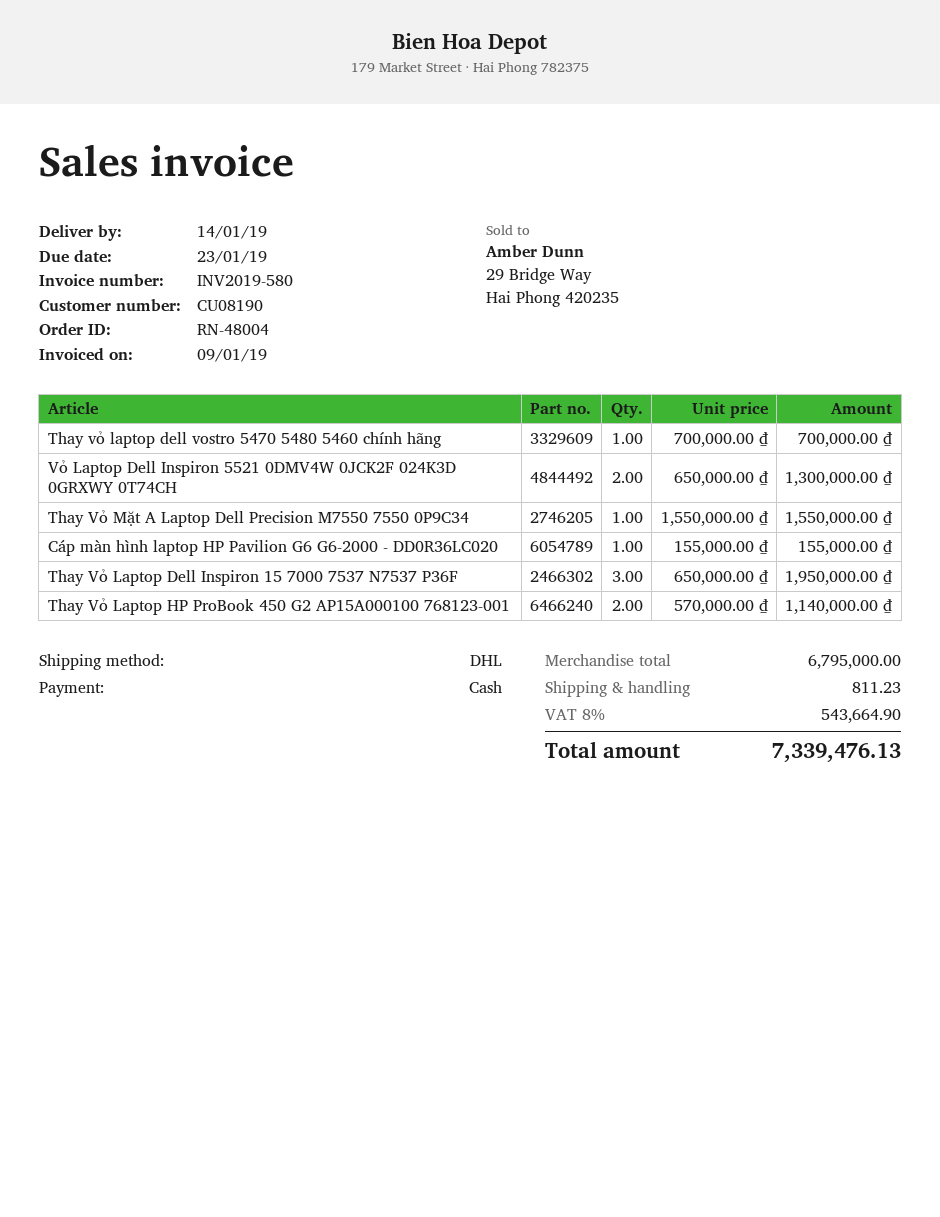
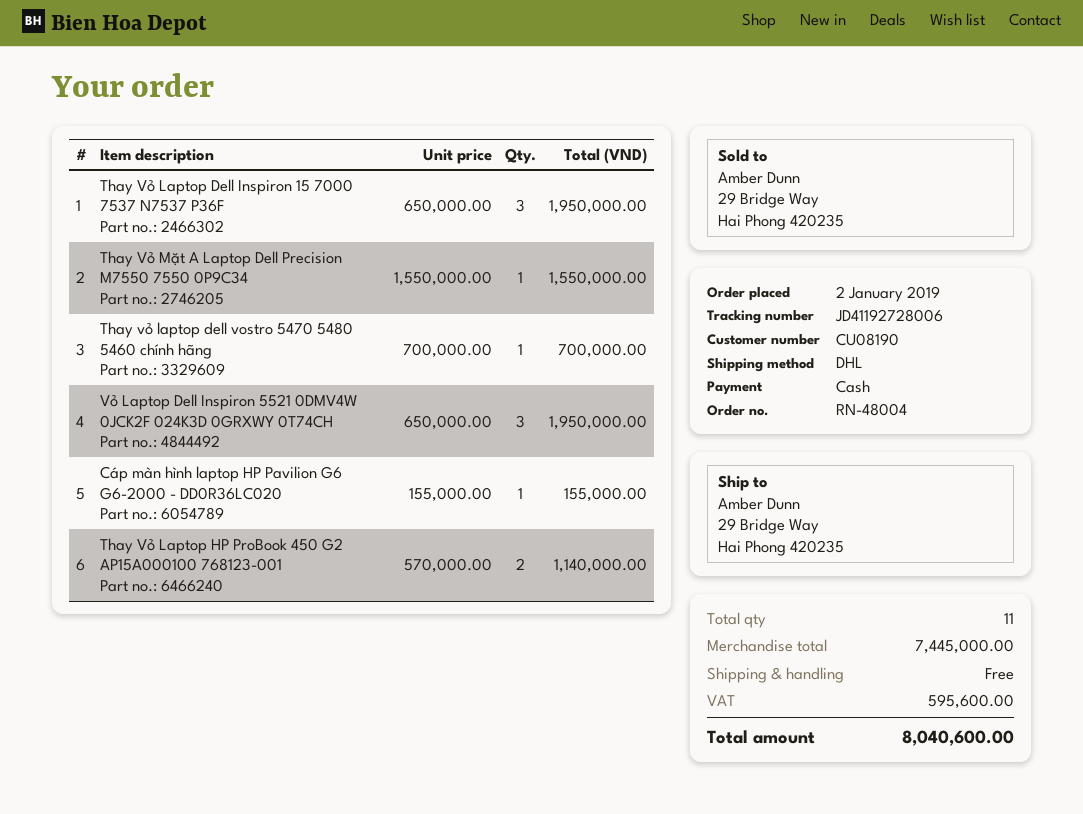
Vỏ Laptop Dell Inspiron 5521 0DMV4W 0JCK2F 024K3D 0GRXWY 0T74CH: 2 x 650000.00 = 1300000.00 -> 3 x 650000.00 = 1950000.00
subtotal: 6795000.00 -> 7445000.00
shipping: 811.23 -> 0.00
tax: 543664.90 -> 595600.00
total: 7339476.13 -> 8040600.00

